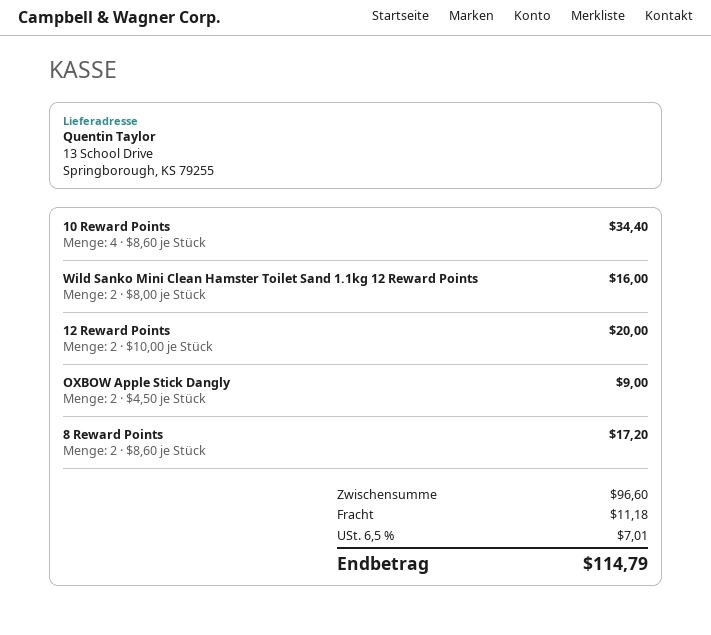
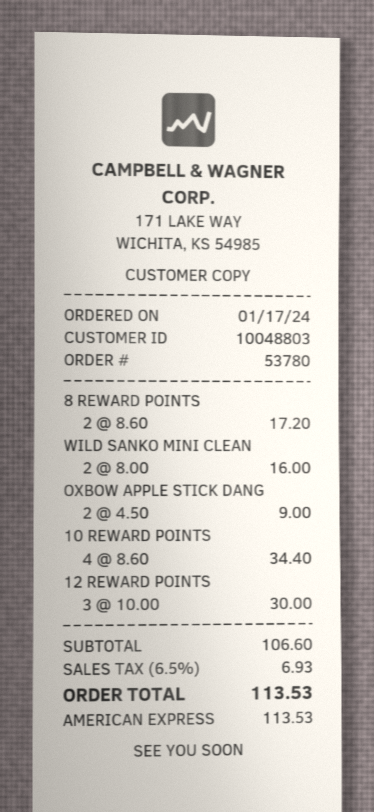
12 Reward Points: 2 x 10.00 = 20.00 -> 3 x 10.00 = 30.00
subtotal: 96.60 -> 106.60
shipping: 11.18 -> none
tax: 6.5% = 7.01 -> 6.5% = 6.93
total: 114.79 -> 113.53

